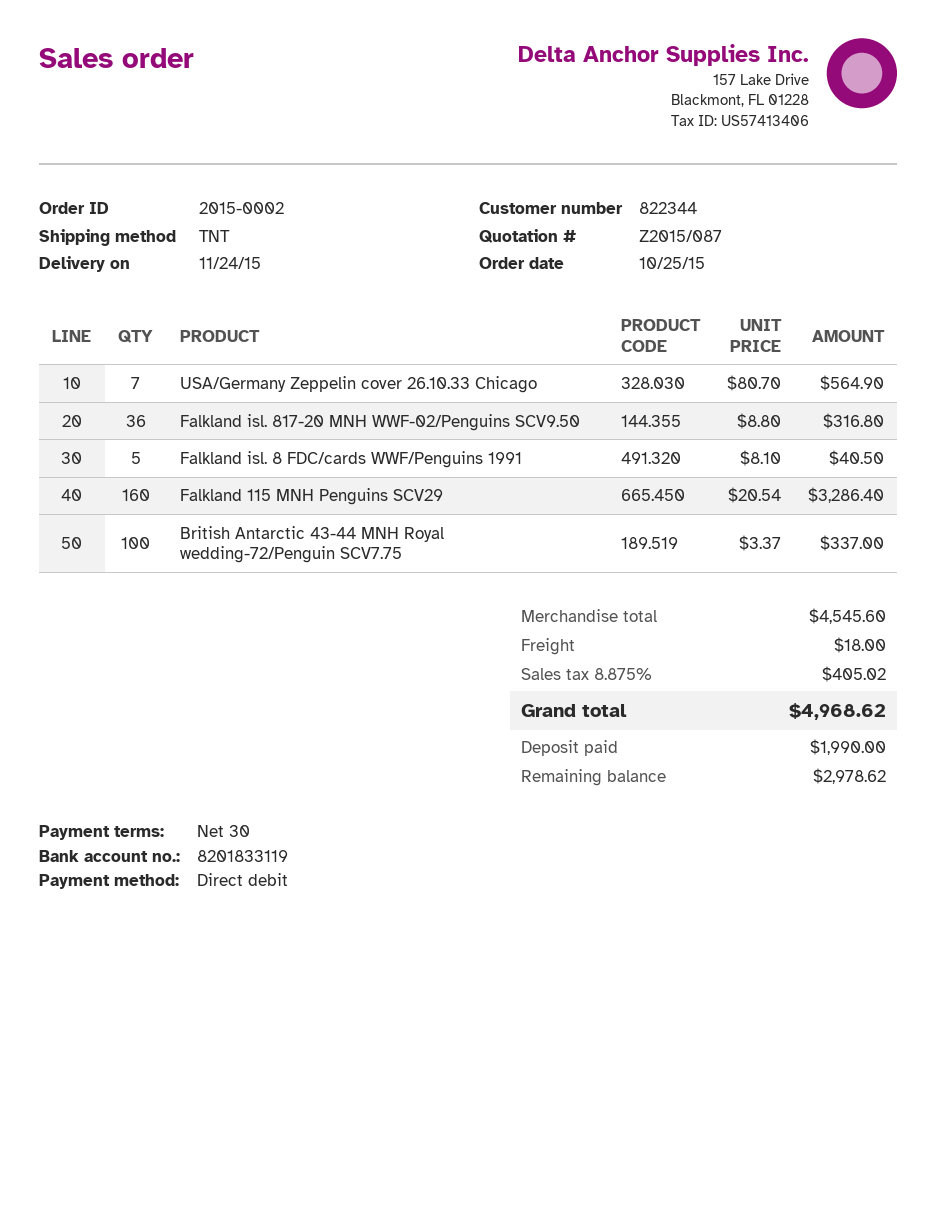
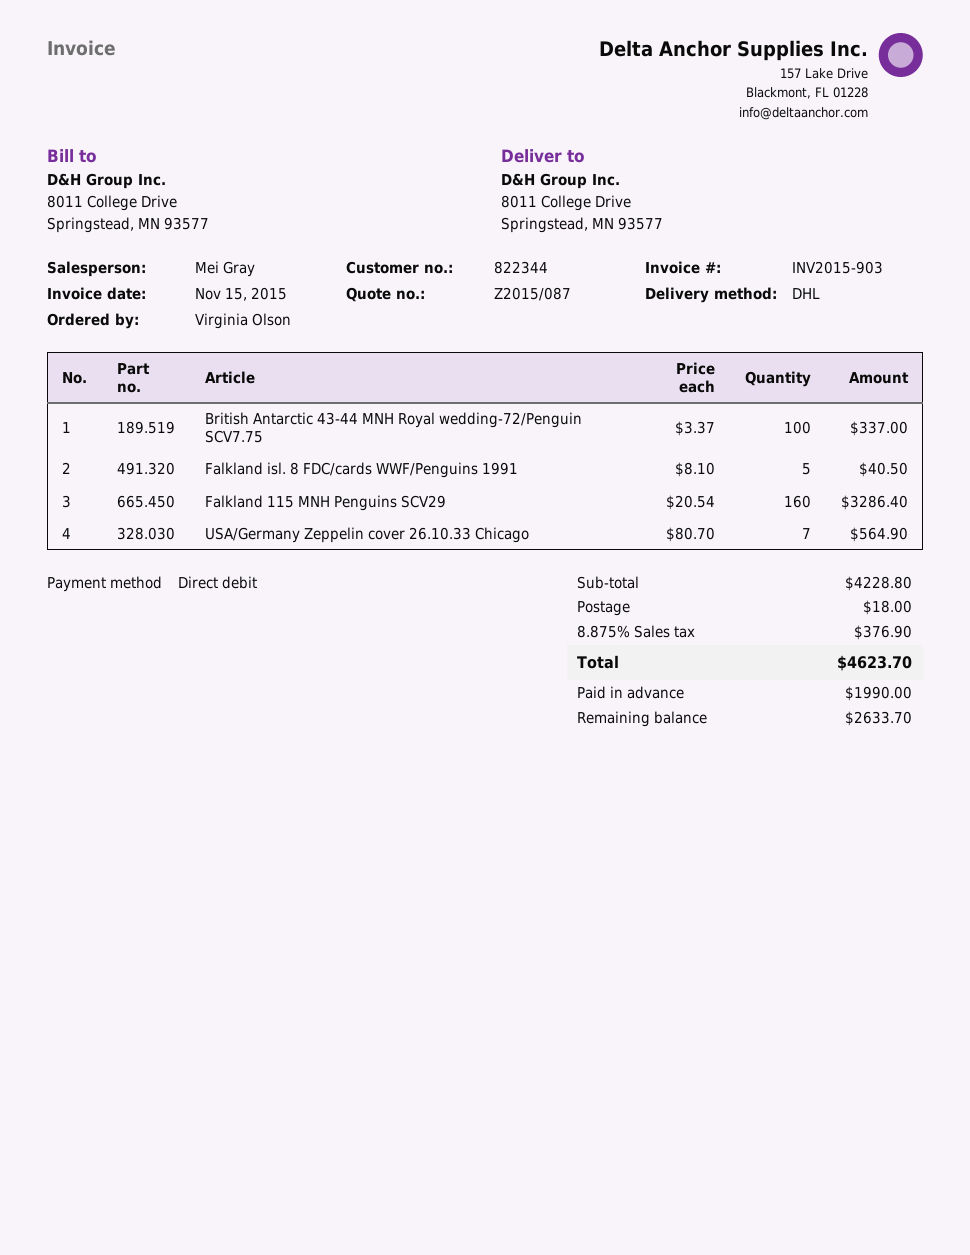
shipping method: TNT -> DHL
Falkland isl. 817-20 MNH WWF-02/Penguins SCV9.50: 36 x 8.80 = 316.80 -> none
subtotal: 4545.60 -> 4228.80
tax: 8.875% = 405.02 -> 8.875% = 376.90
total: 4968.62 -> 4623.70
balance: 2978.62 -> 2633.70

